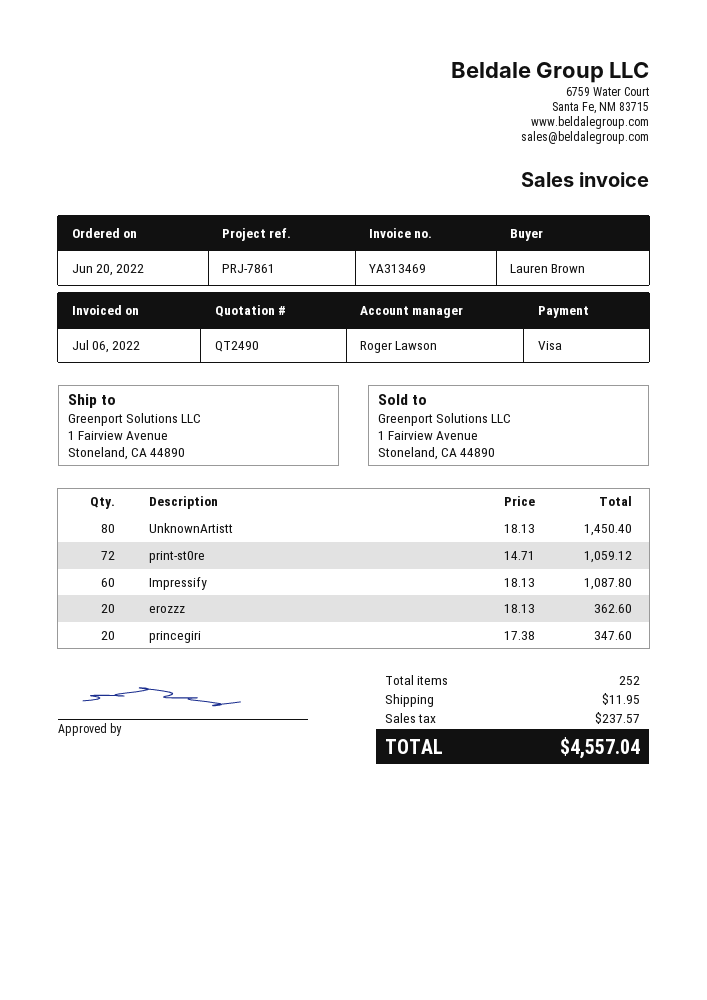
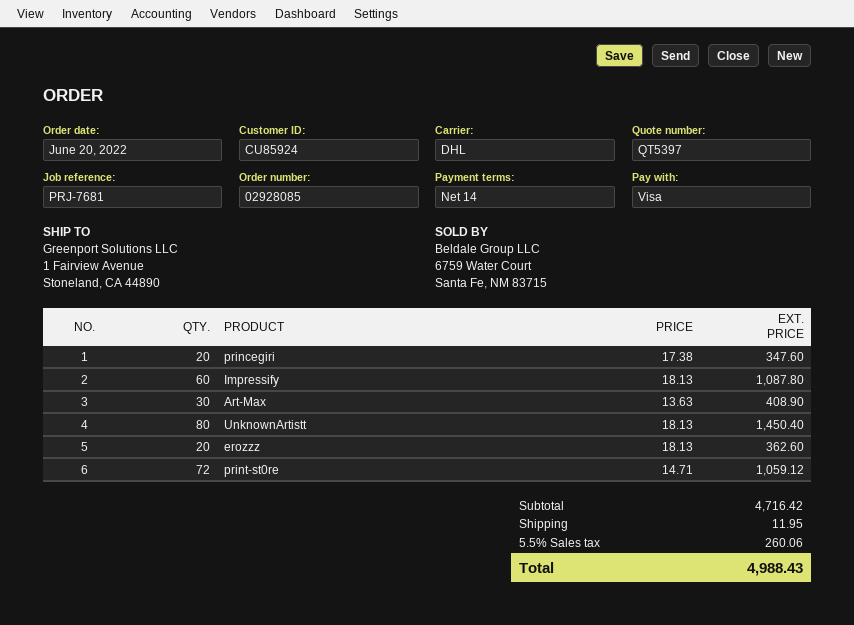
quote number: QT2490 -> QT5397
reference: PRJ-7861 -> PRJ-7681
Art-Max: none -> 30 x 13.63 = 408.90
tax: 237.57 -> 260.06
total: 4557.04 -> 4988.43

